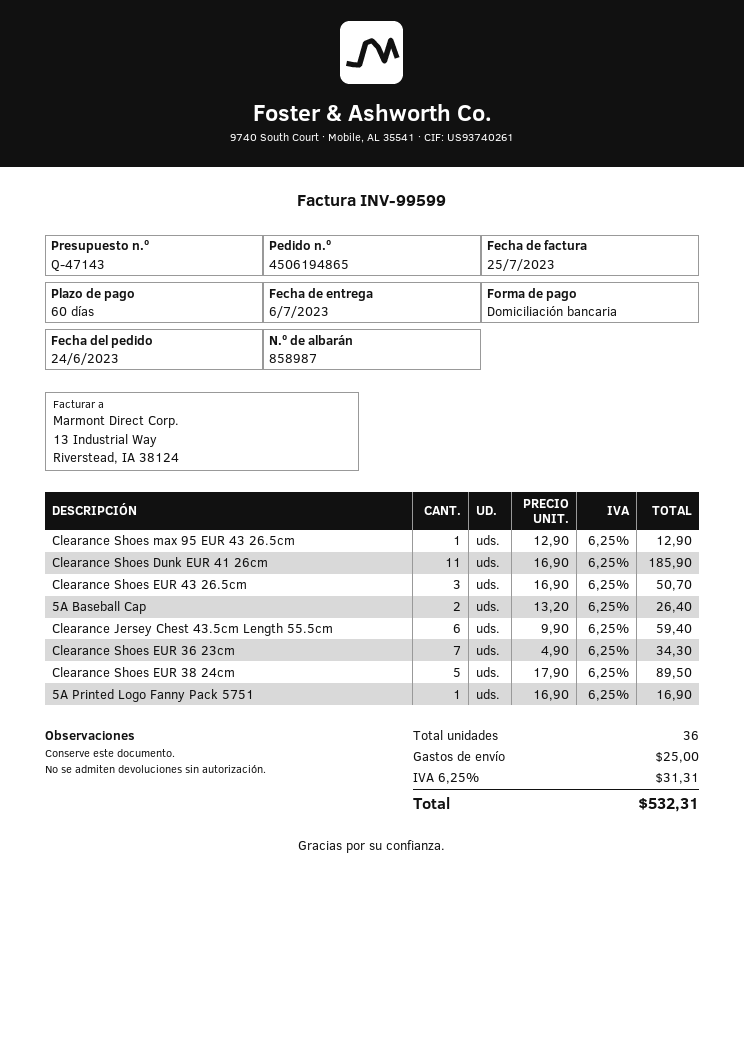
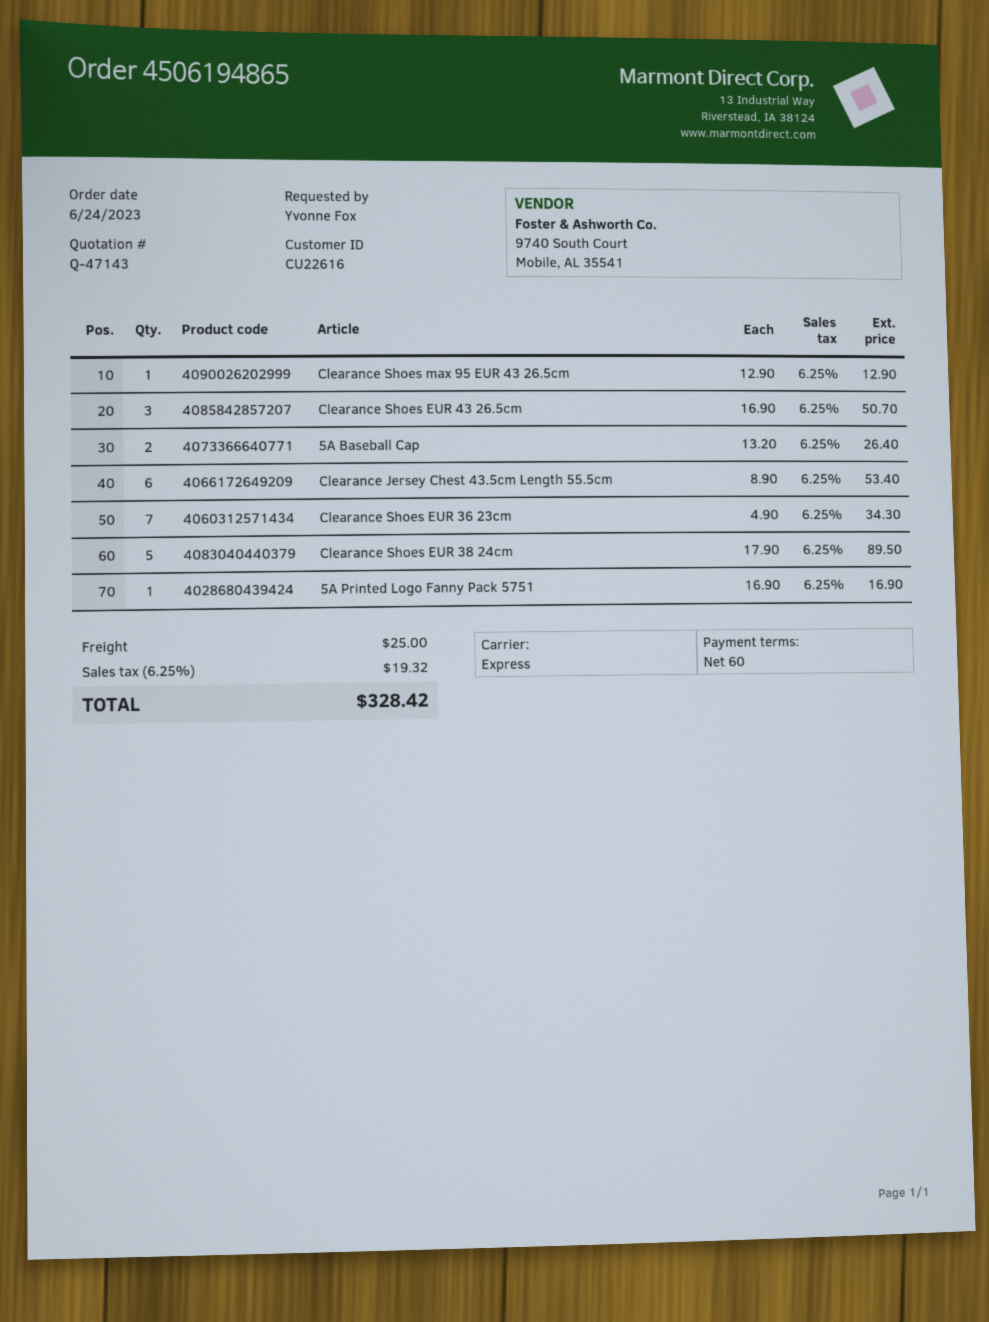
Clearance Shoes Dunk EUR 41 26cm: 11 x 16.90 = 185.90 -> none
Clearance Jersey Chest 43.5cm Length 55.5cm: 6 x 9.90 = 59.40 -> 6 x 8.90 = 53.40
tax: 6.25% = 31.31 -> 6.25% = 19.32
total: 532.31 -> 328.42

